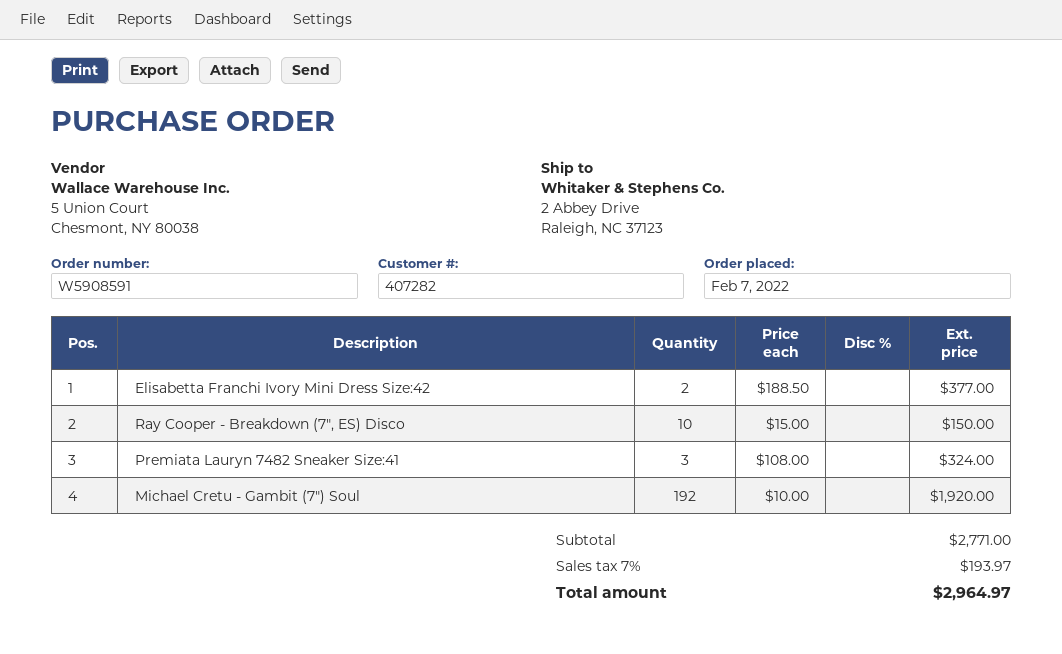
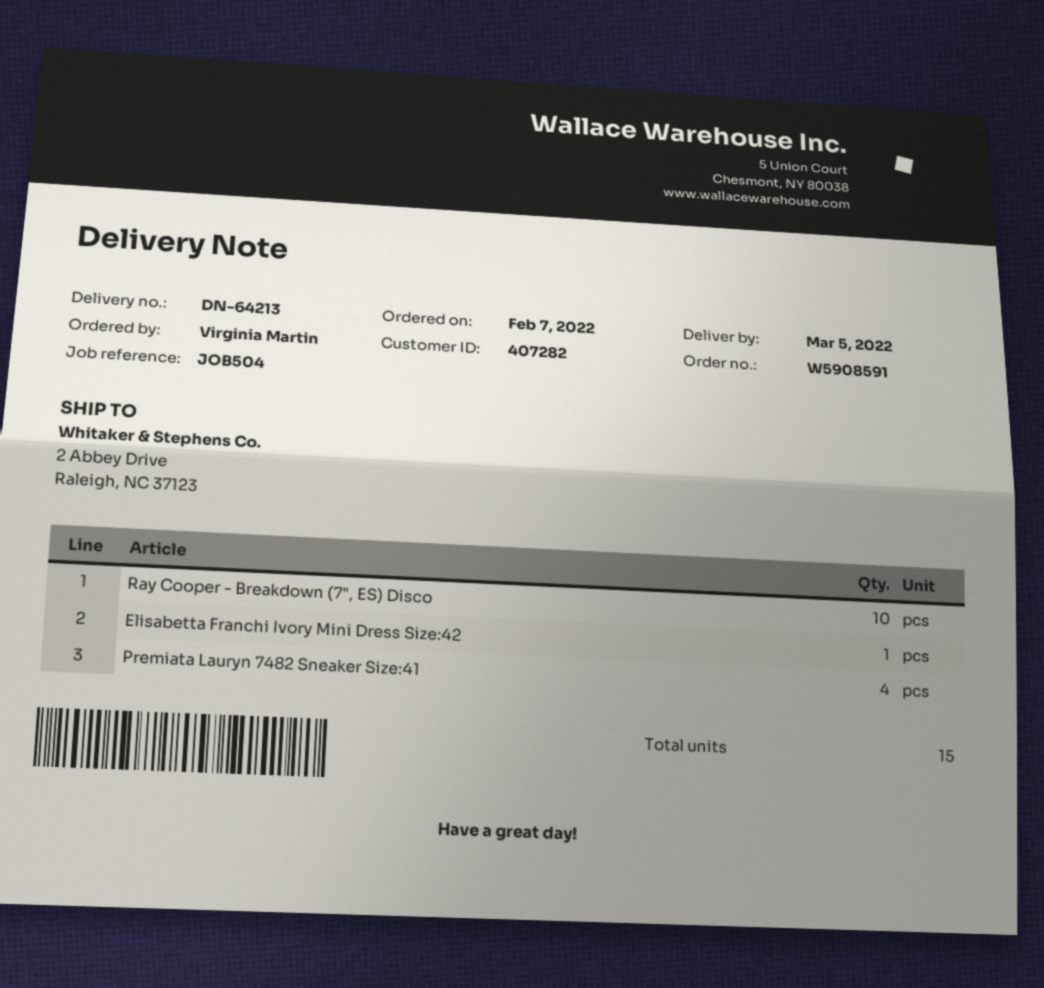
Elisabetta Franchi Ivory Mini Dress Size:42: 2 -> 1
Premiata Lauryn 7482 Sneaker Size:41: 3 -> 4
Michael Cretu - Gambit (7") Soul: 192 -> none

